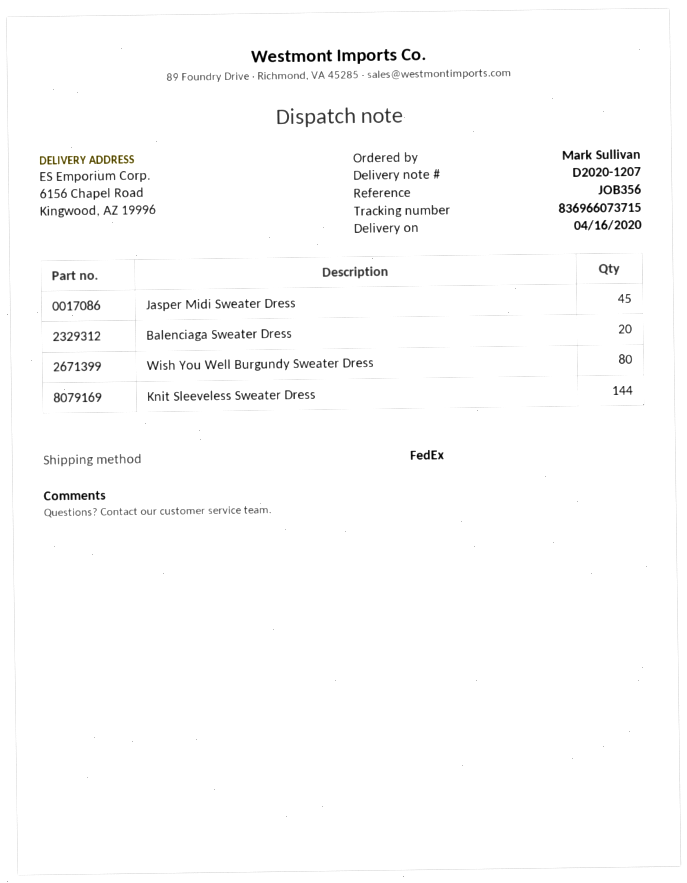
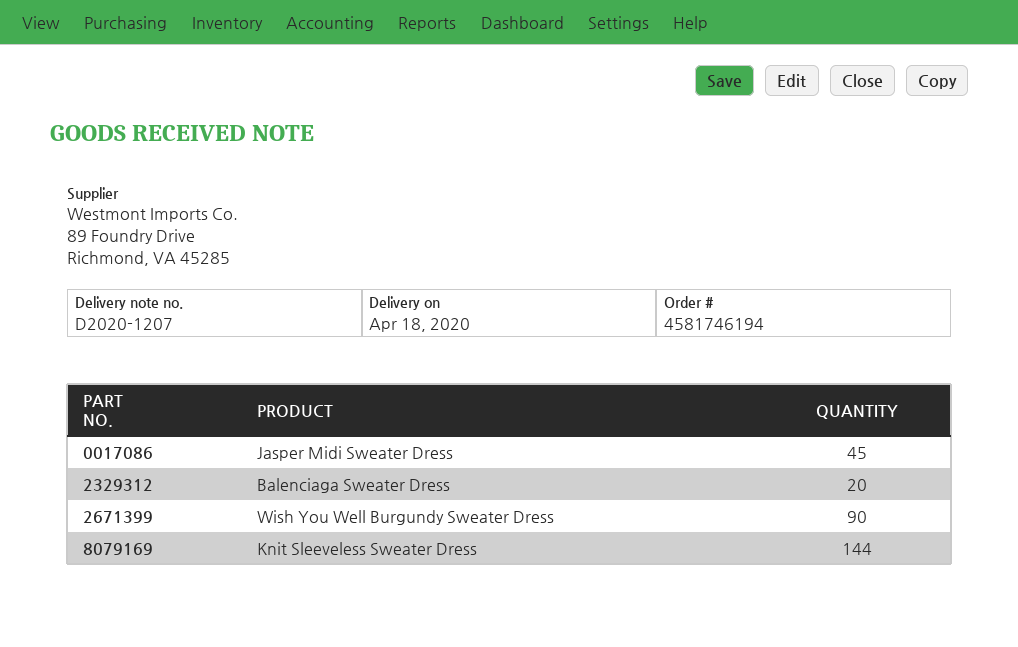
delivery date: 2020-04-16 -> 2020-04-18
Wish You Well Burgundy Sweater Dress: 80 -> 90

